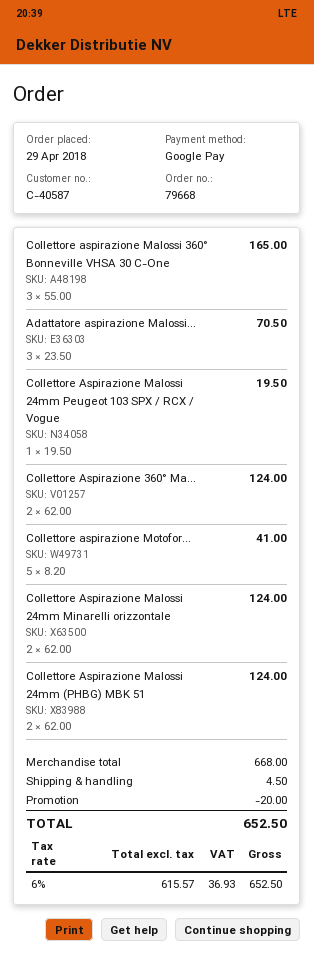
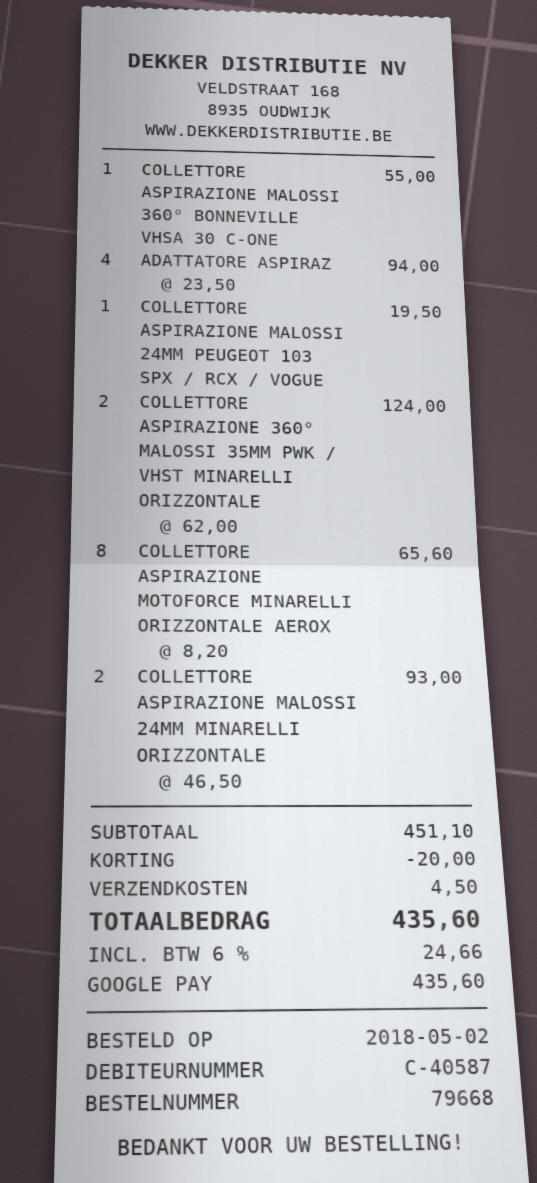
order date: 2018-04-29 -> 2018-05-02
Collettore aspirazione Malossi 360° Bonneville VHSA 30 C-One: 3 x 55.00 = 165.00 -> 1 x 55.00 = 55.00
Adattatore aspirazione Malossi...: 3 x 23.50 = 70.50 -> 4 x 23.50 = 94.00
Collettore aspirazione Motofor...: 5 x 8.20 = 41.00 -> 8 x 8.20 = 65.60
Collettore Aspirazione Malossi 24mm Minarelli orizzontale: 2 x 62.00 = 124.00 -> 2 x 46.50 = 93.00
Collettore Aspirazione Malossi 24mm (PHBG) MBK 51: 2 x 62.00 = 124.00 -> none
subtotal: 668.00 -> 451.10
tax: 6% = 36.93 -> 6% = 24.66
total: 652.50 -> 435.60

